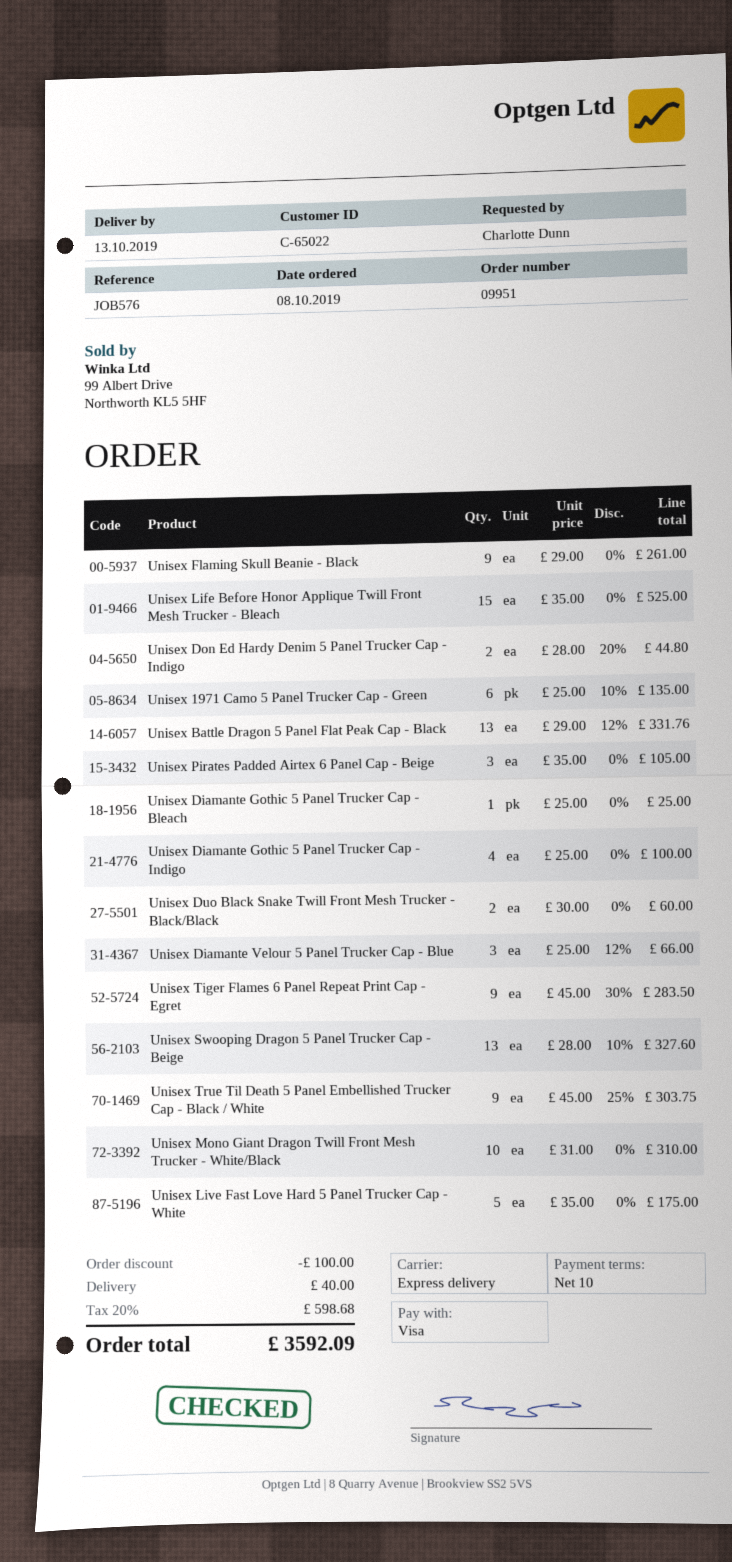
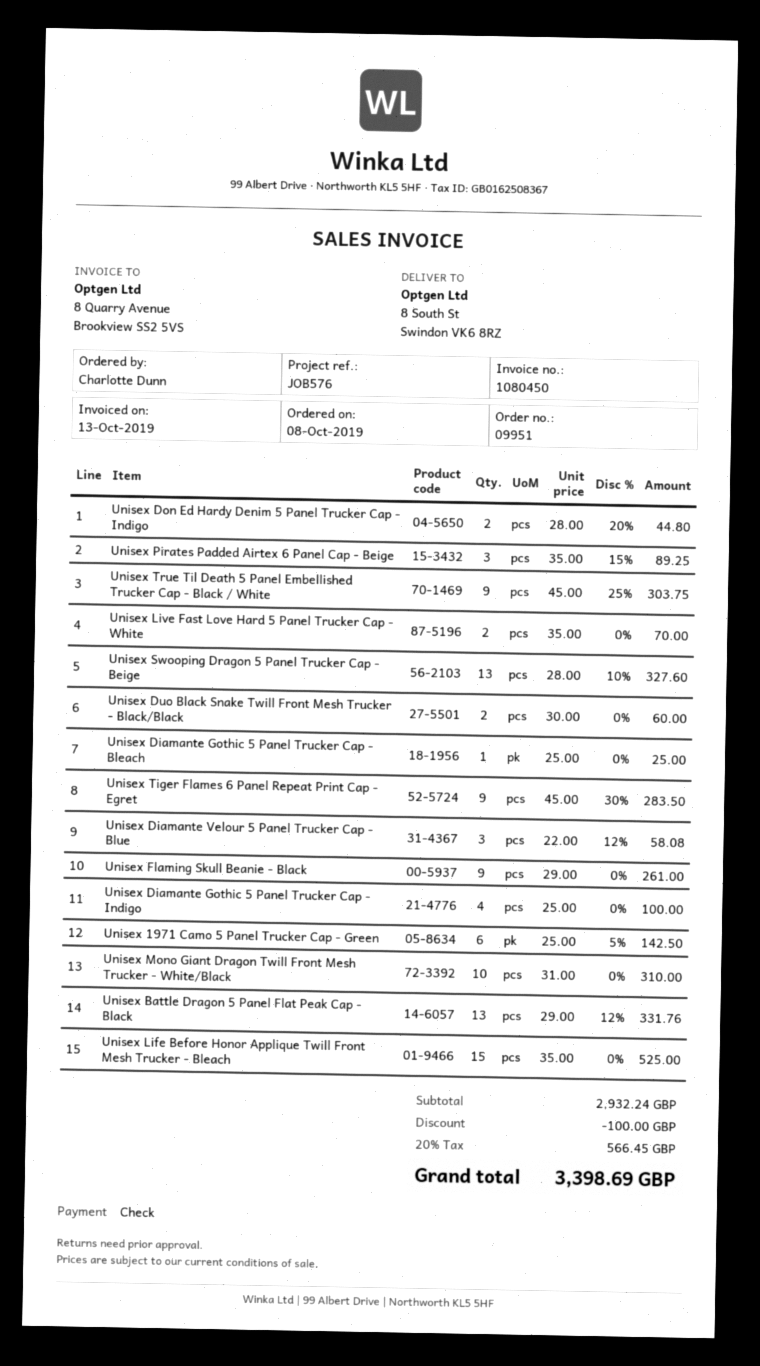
payment method: Visa -> cheque
Unisex 1971 Camo 5 Panel Trucker Cap - Green: 6 x 25.00 - 10% = 135.00 -> 6 x 25.00 - 5% = 142.50
Unisex Pirates Padded Airtex 6 Panel Cap - Beige: 3 x 35.00 = 105.00 -> 3 x 35.00 - 15% = 89.25
Unisex Diamante Velour 5 Panel Trucker Cap - Blue: 3 x 25.00 - 12% = 66.00 -> 3 x 22.00 - 12% = 58.08
Unisex Live Fast Love Hard 5 Panel Trucker Cap - White: 5 x 35.00 = 175.00 -> 2 x 35.00 = 70.00
shipping: 40.00 -> none
tax: 20% = 598.68 -> 20% = 566.45
total: 3592.09 -> 3398.69

